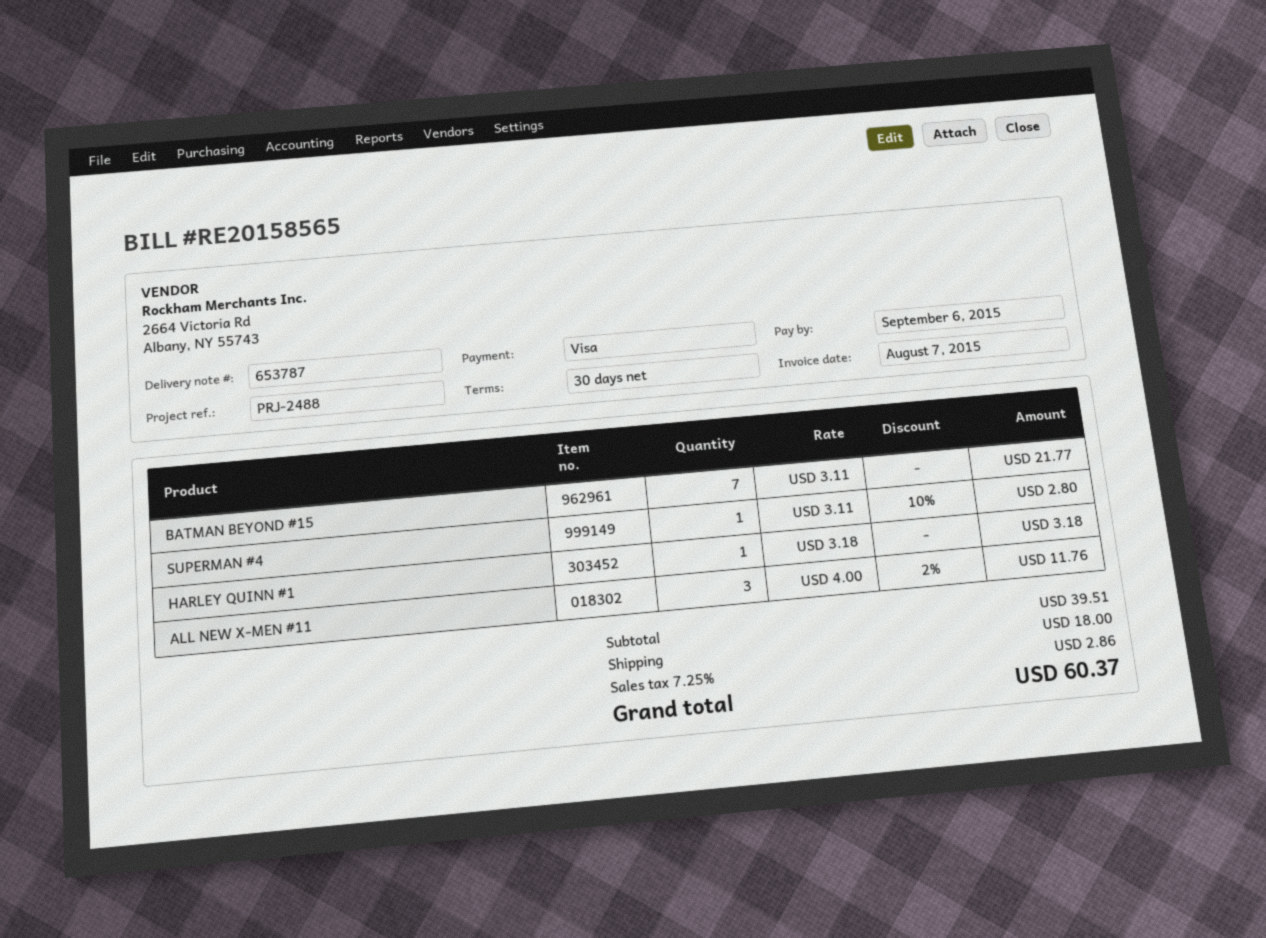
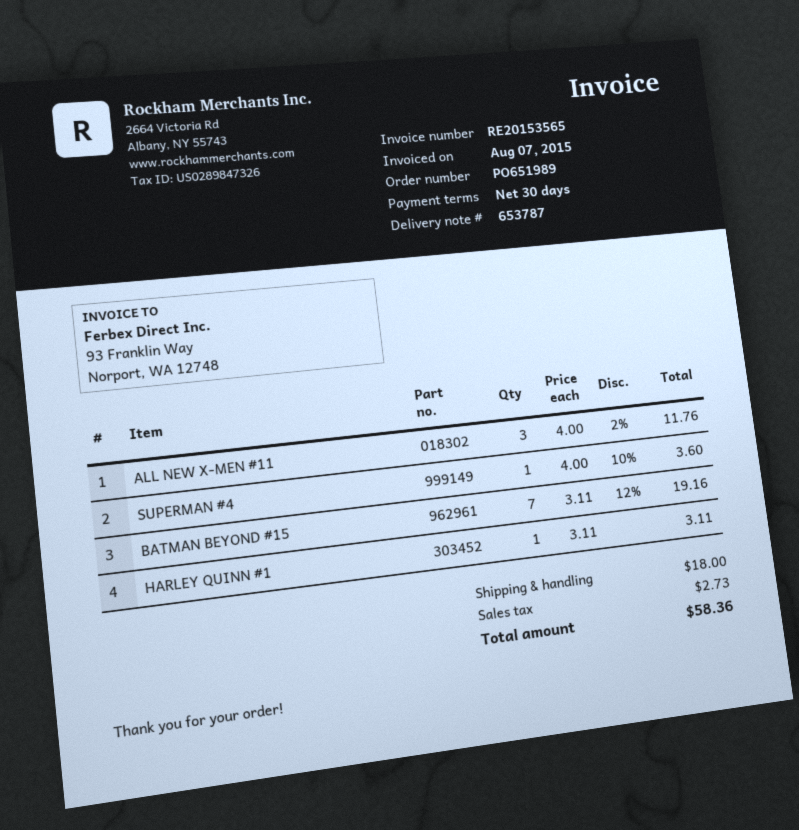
invoice number: RE20158565 -> RE20153565
BATMAN BEYOND #15: 7 x 3.11 = 21.77 -> 7 x 3.11 - 12% = 19.16
SUPERMAN #4: 1 x 3.11 - 10% = 2.80 -> 1 x 4.00 - 10% = 3.60
HARLEY QUINN #1: 1 x 3.18 = 3.18 -> 1 x 3.11 = 3.11
tax: 2.86 -> 2.73
total: 60.37 -> 58.36

